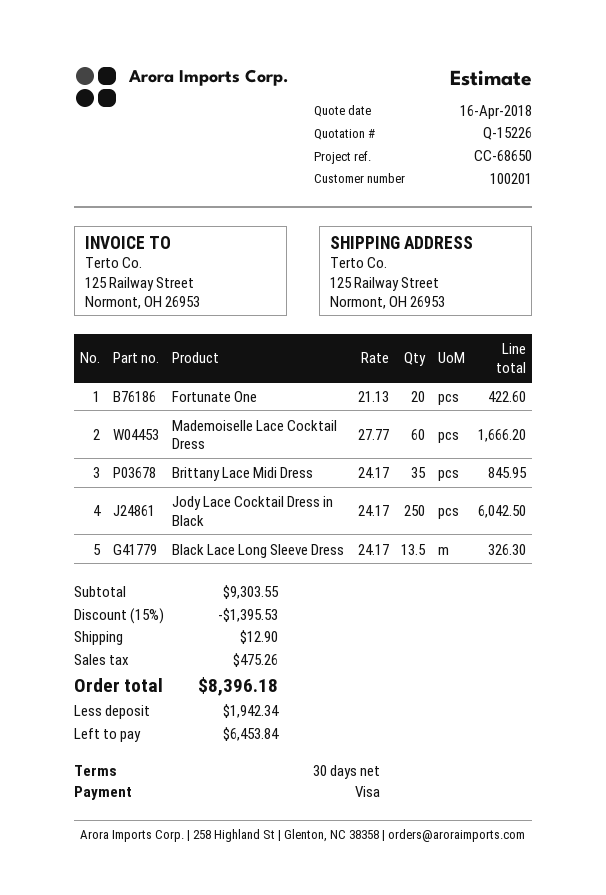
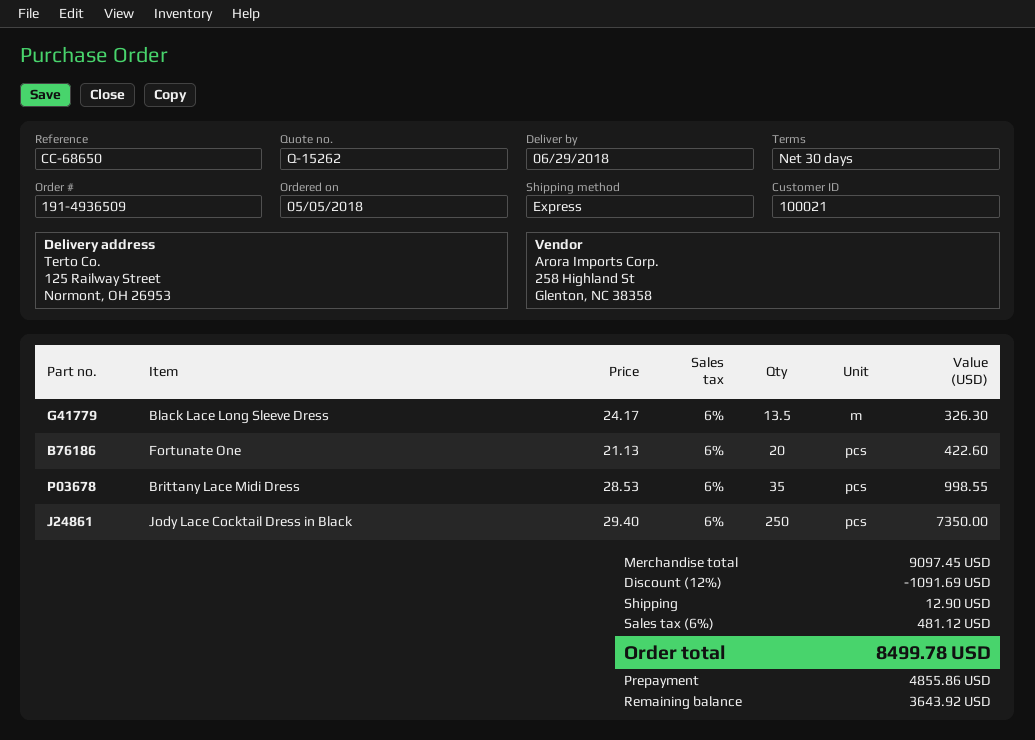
quote number: Q-15226 -> Q-15262
customer number: 100201 -> 100021
Mademoiselle Lace Cocktail Dress: 60 x 27.77 = 1666.20 -> none
Brittany Lace Midi Dress: 35 x 24.17 = 845.95 -> 35 x 28.53 = 998.55
Jody Lace Cocktail Dress in Black: 250 x 24.17 = 6042.50 -> 250 x 29.40 = 7350.00
subtotal: 9303.55 -> 9097.45
discount: 15% = 1395.53 -> 12% = 1091.69
tax: 475.26 -> 481.12
total: 8396.18 -> 8499.78
deposit: 1942.34 -> 4855.86
balance: 6453.84 -> 3643.92

